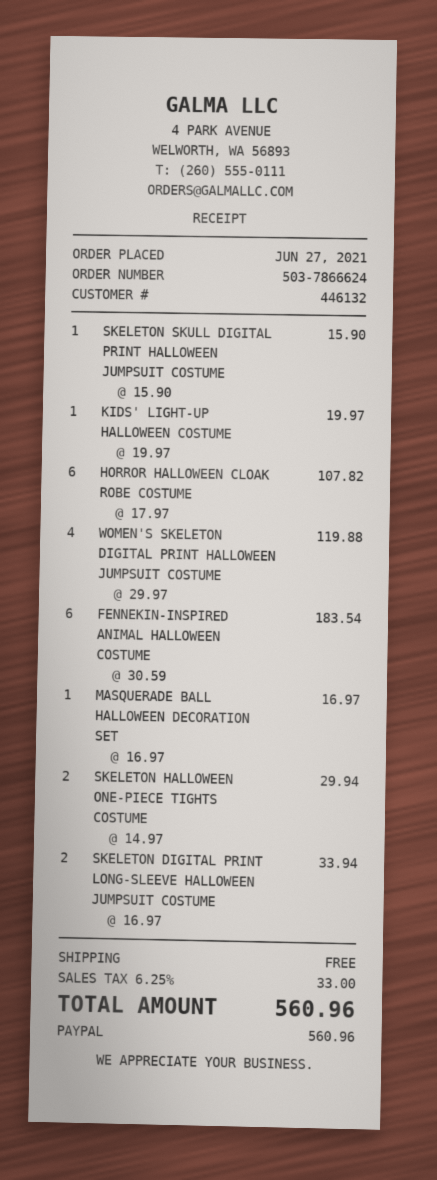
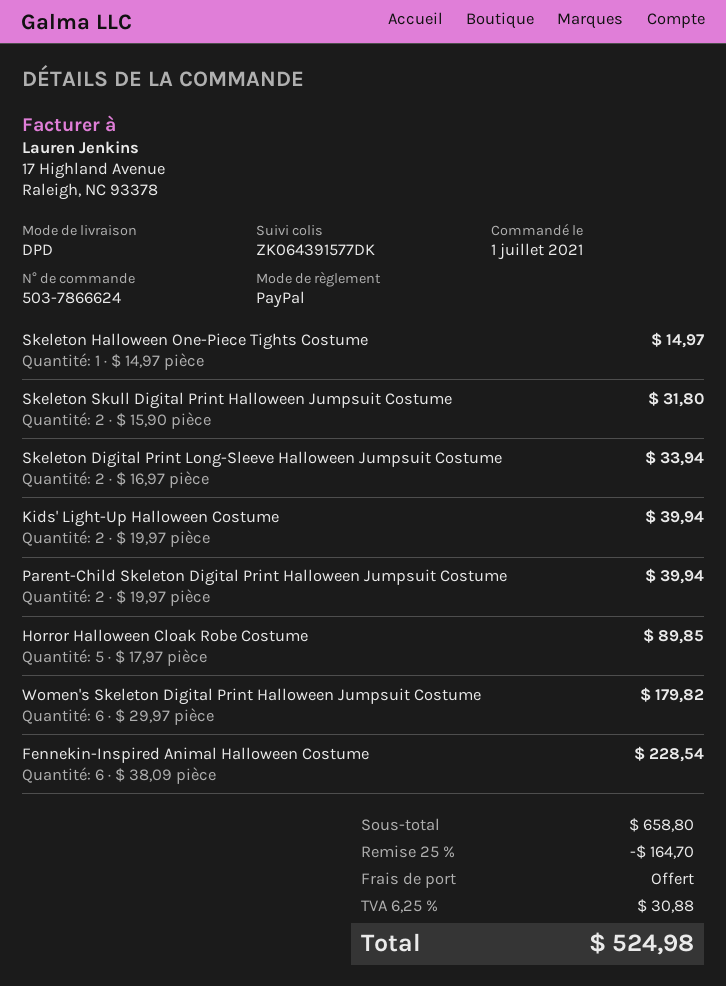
order date: 2021-06-27 -> 2021-07-01
SKELETON SKULL DIGITAL PRINT HALLOWEEN JUMPSUIT COSTUME: 1 x 15.90 = 15.90 -> 2 x 15.90 = 31.80
KIDS' LIGHT-UP HALLOWEEN COSTUME: 1 x 19.97 = 19.97 -> 2 x 19.97 = 39.94
HORROR HALLOWEEN CLOAK ROBE COSTUME: 6 x 17.97 = 107.82 -> 5 x 17.97 = 89.85
WOMEN'S SKELETON DIGITAL PRINT HALLOWEEN JUMPSUIT COSTUME: 4 x 29.97 = 119.88 -> 6 x 29.97 = 179.82
FENNEKIN-INSPIRED ANIMAL HALLOWEEN COSTUME: 6 x 30.59 = 183.54 -> 6 x 38.09 = 228.54
MASQUERADE BALL HALLOWEEN DECORATION SET: 1 x 16.97 = 16.97 -> none
SKELETON HALLOWEEN ONE-PIECE TIGHTS COSTUME: 2 x 14.97 = 29.94 -> 1 x 14.97 = 14.97
Parent-Child Skeleton Digital Print Halloween Jumpsuit Costume: none -> 2 x 19.97 = 39.94
discount: none -> 25% = 164.70
tax: 6.25% = 33.00 -> 6.25% = 30.88
total: 560.96 -> 524.98

